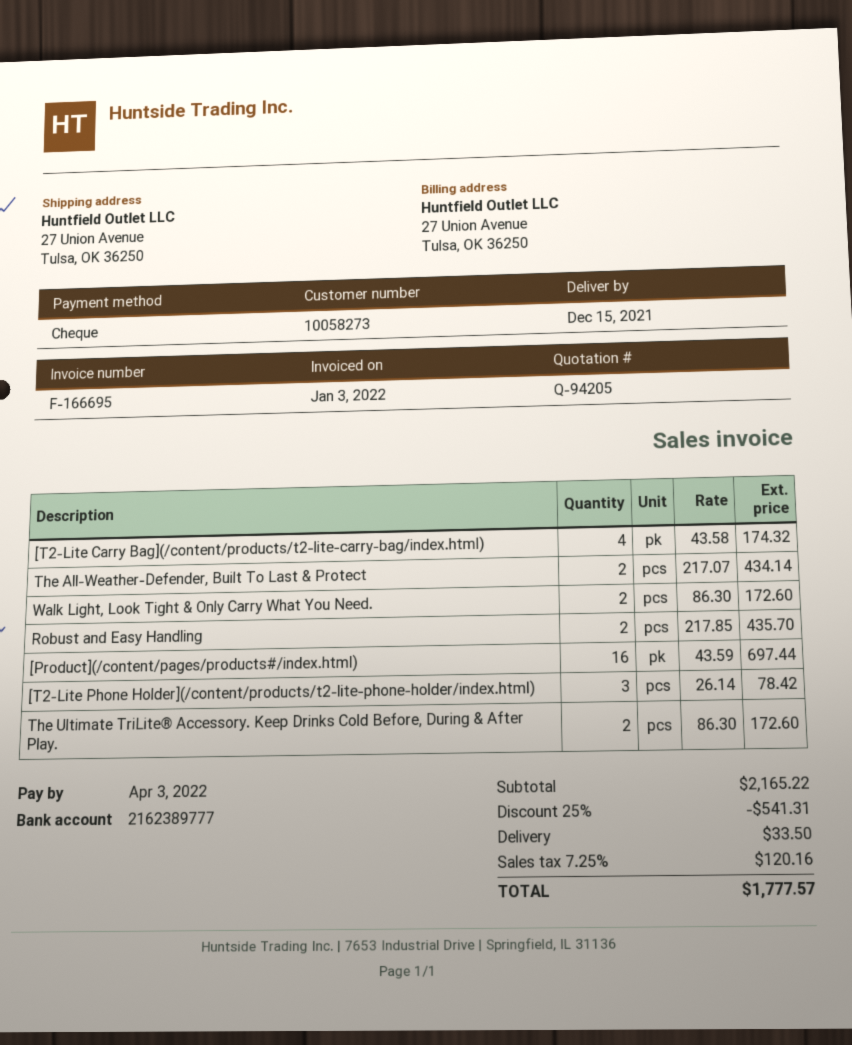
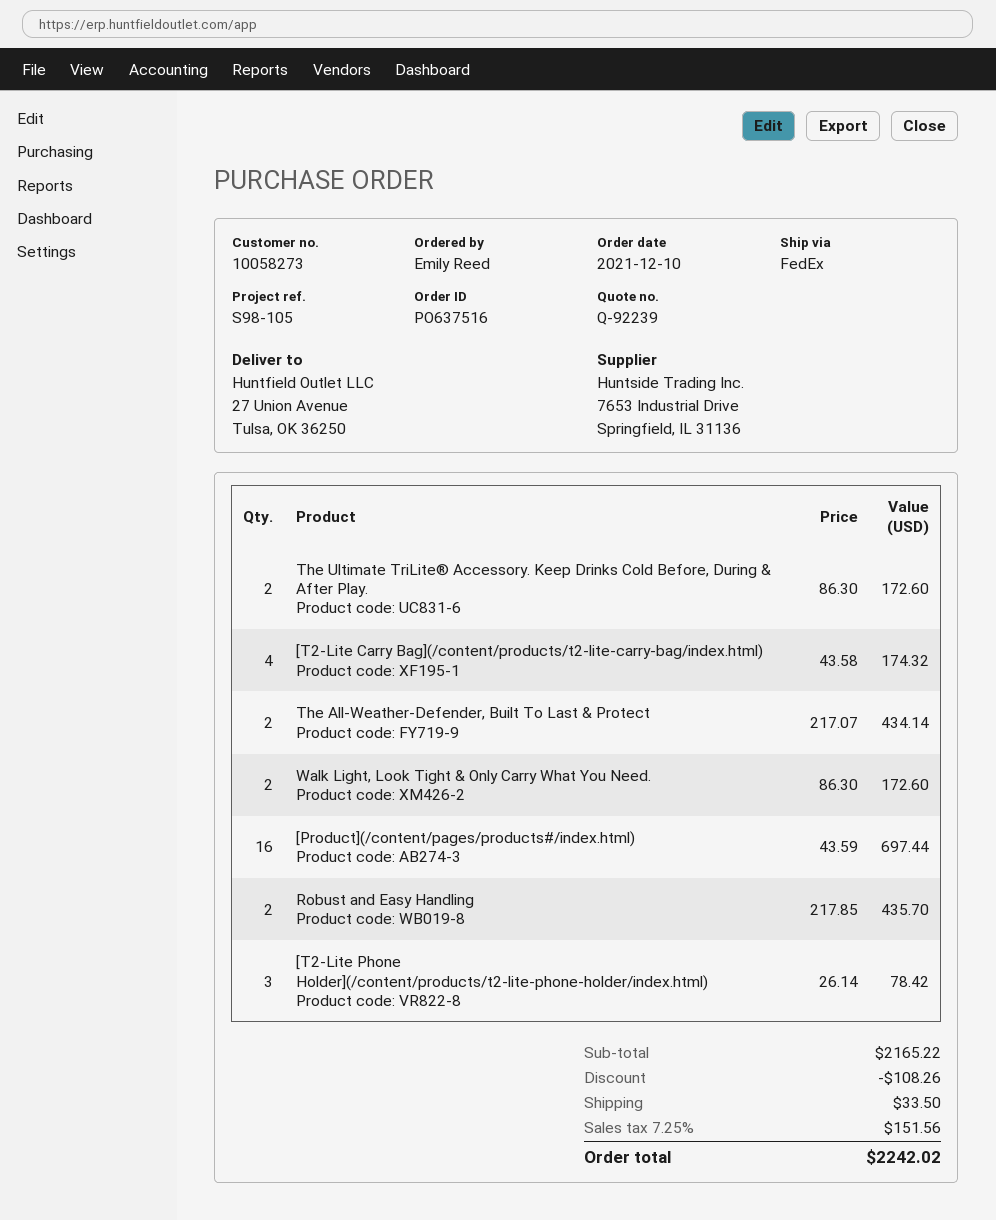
quote number: Q-94205 -> Q-92239
discount: 541.31 -> 108.26
tax: 7.25% = 120.16 -> 7.25% = 151.56
total: 1777.57 -> 2242.02

